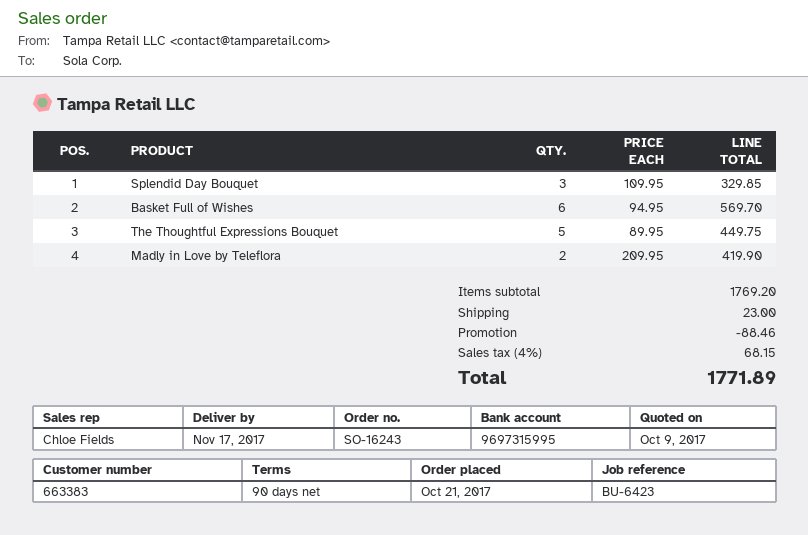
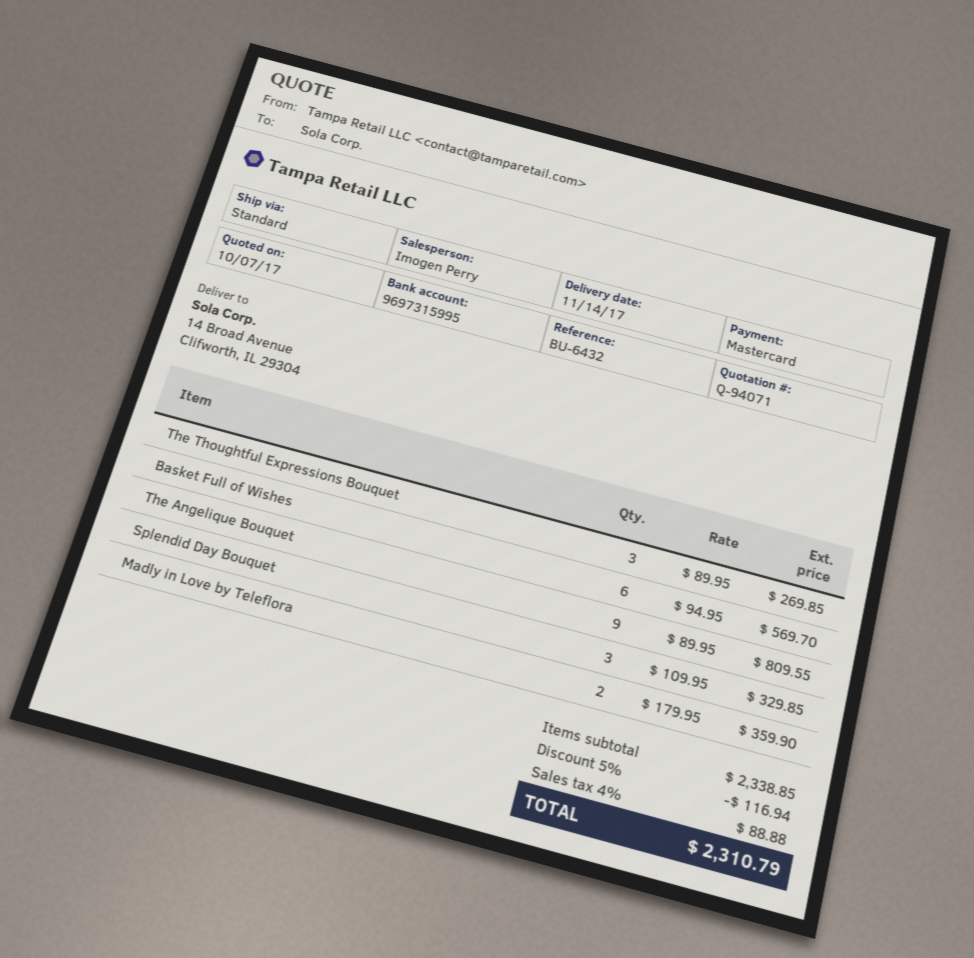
quote date: 2017-10-09 -> 2017-10-07
delivery date: 2017-11-17 -> 2017-11-14
reference: BU-6423 -> BU-6432
sales rep: Chloe Fields -> Imogen Perry
The Thoughtful Expressions Bouquet: 5 x 89.95 = 449.75 -> 3 x 89.95 = 269.85
Madly in Love by Teleflora: 2 x 209.95 = 419.90 -> 2 x 179.95 = 359.90
The Angelique Bouquet: none -> 9 x 89.95 = 809.55
subtotal: 1769.20 -> 2338.85
discount: 88.46 -> 116.94
shipping: 23.00 -> none
tax: 4% = 68.15 -> 4% = 88.88
total: 1771.89 -> 2310.79

